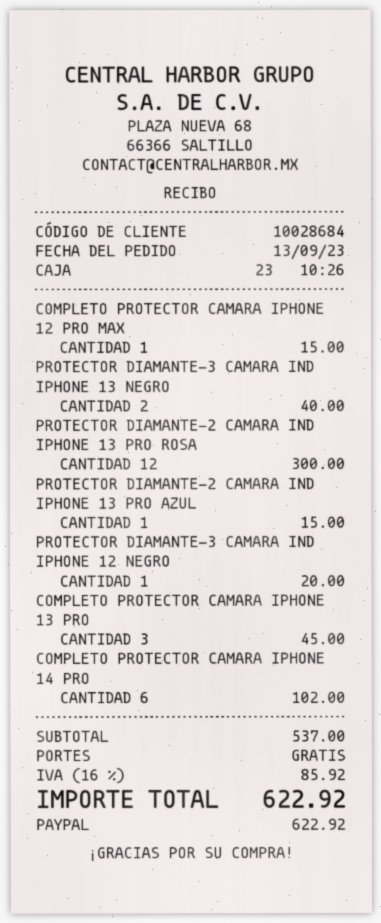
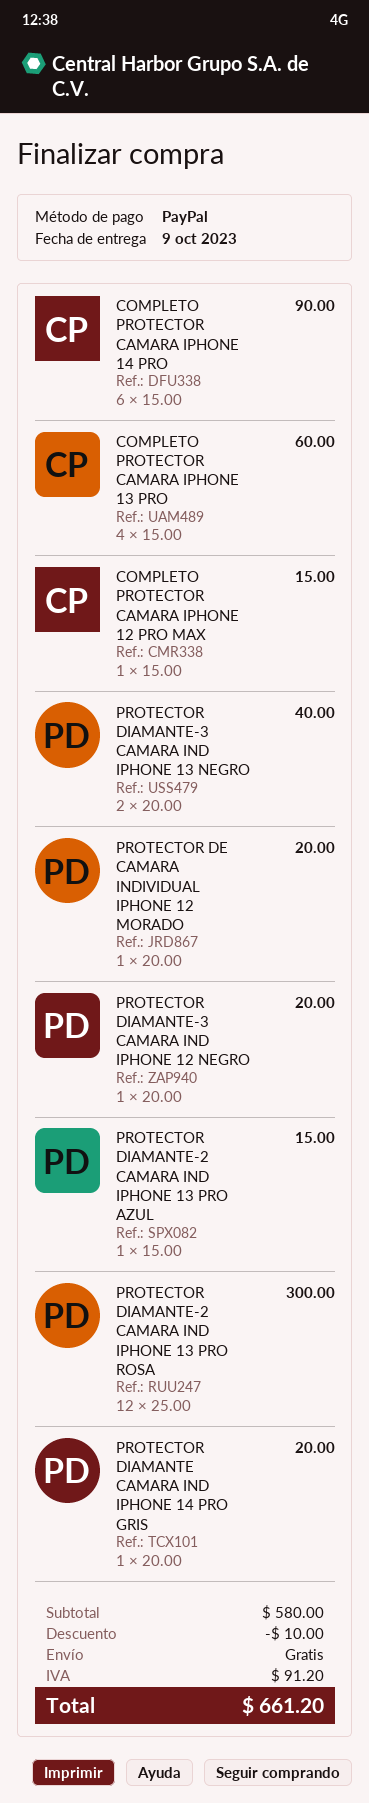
COMPLETO PROTECTOR CAMARA IPHONE 13 PRO: 3 for 45.00 -> 4 for 60.00
COMPLETO PROTECTOR CAMARA IPHONE 14 PRO: 6 for 102.00 -> 6 for 90.00
PROTECTOR DE CAMARA INDIVIDUAL IPHONE 12 MORADO: none -> 1 for 20.00
PROTECTOR DIAMANTE CAMARA IND IPHONE 14 PRO GRIS: none -> 1 for 20.00
subtotal: 537.00 -> 580.00
discount: none -> 10.00
tax: 85.92 -> 91.20
total: 622.92 -> 661.20

